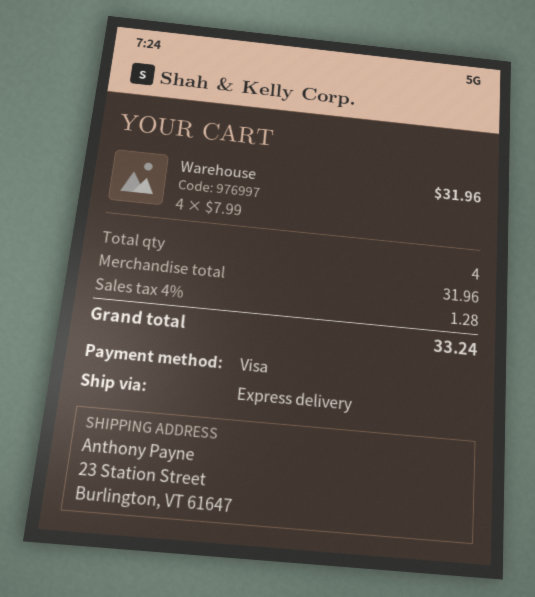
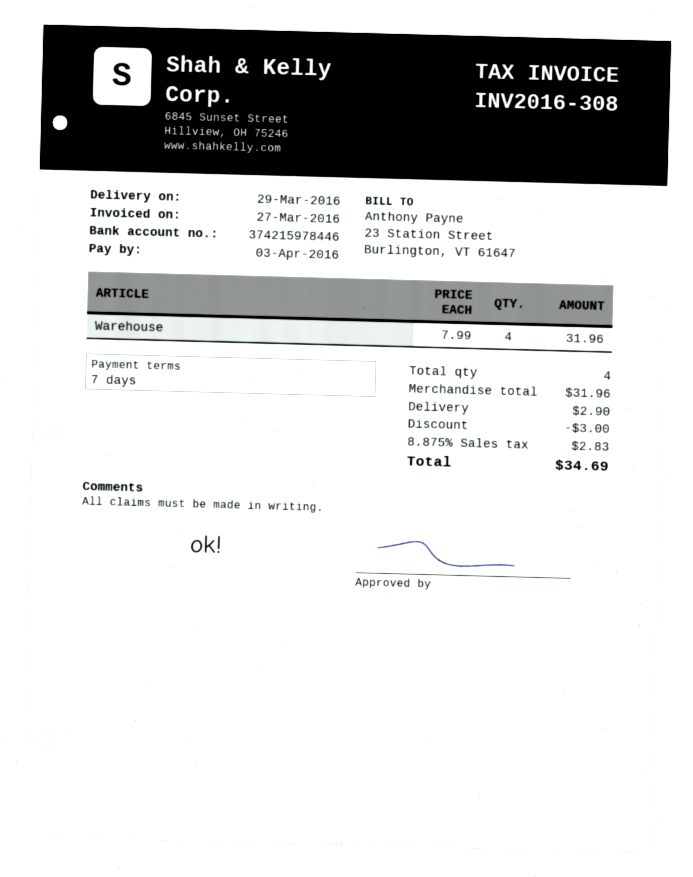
discount: none -> 3.00
shipping: none -> 2.90
tax: 4% = 1.28 -> 8.875% = 2.83
total: 33.24 -> 34.69

